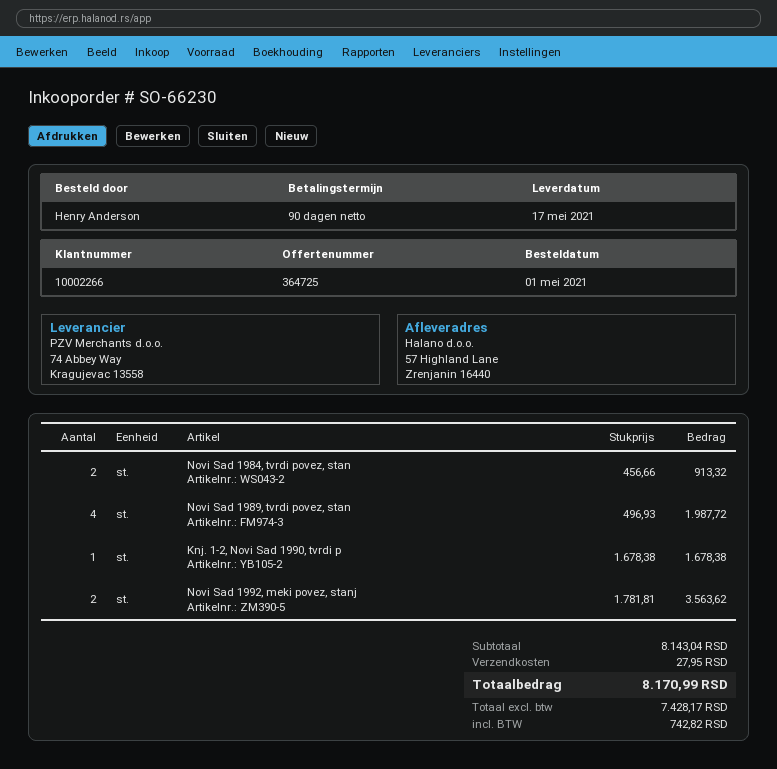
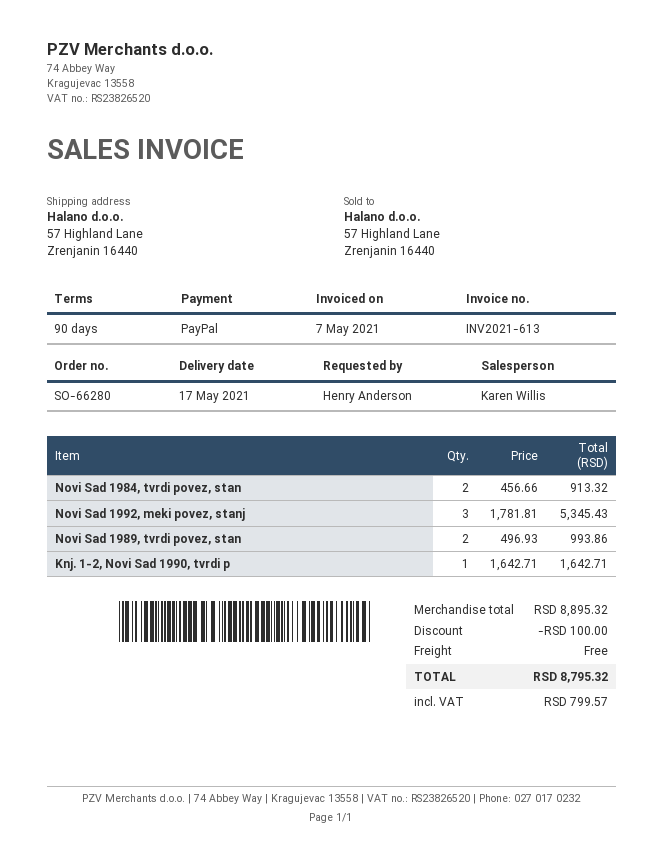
order number: SO-66230 -> SO-66280
Novi Sad 1989, tvrdi povez, stan: 4 x 496.93 = 1987.72 -> 2 x 496.93 = 993.86
Knj. 1-2, Novi Sad 1990, tvrdi p: 1 x 1678.38 = 1678.38 -> 1 x 1642.71 = 1642.71
Novi Sad 1992, meki povez, stanj: 2 x 1781.81 = 3563.62 -> 3 x 1781.81 = 5345.43
subtotal: 8143.04 -> 8895.32
discount: none -> 100.00
shipping: 27.95 -> 0.00
tax: 742.82 -> 799.57
total: 8170.99 -> 8795.32

